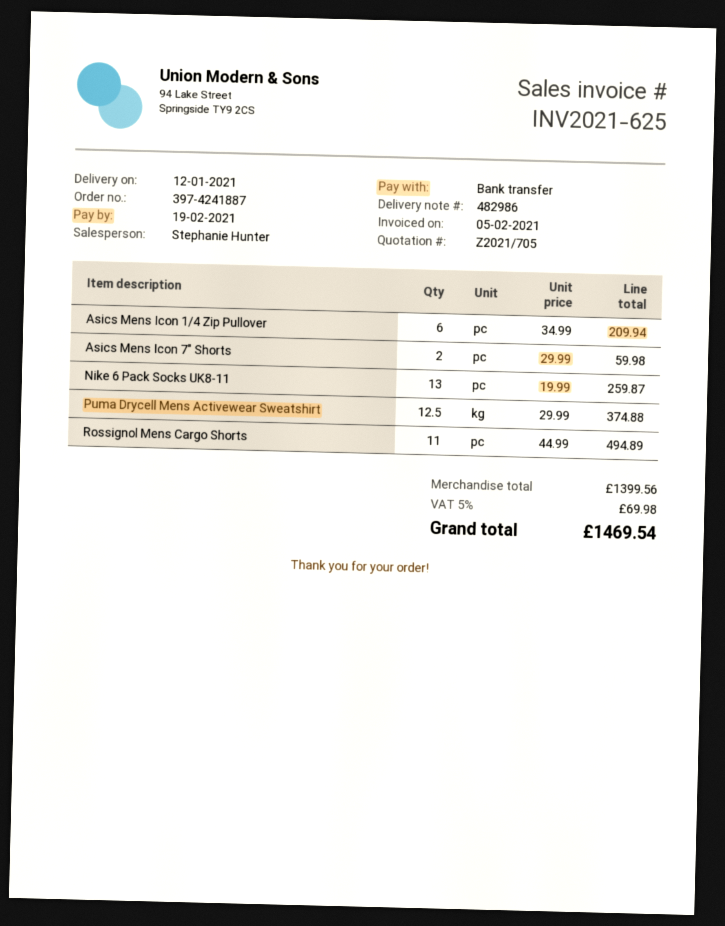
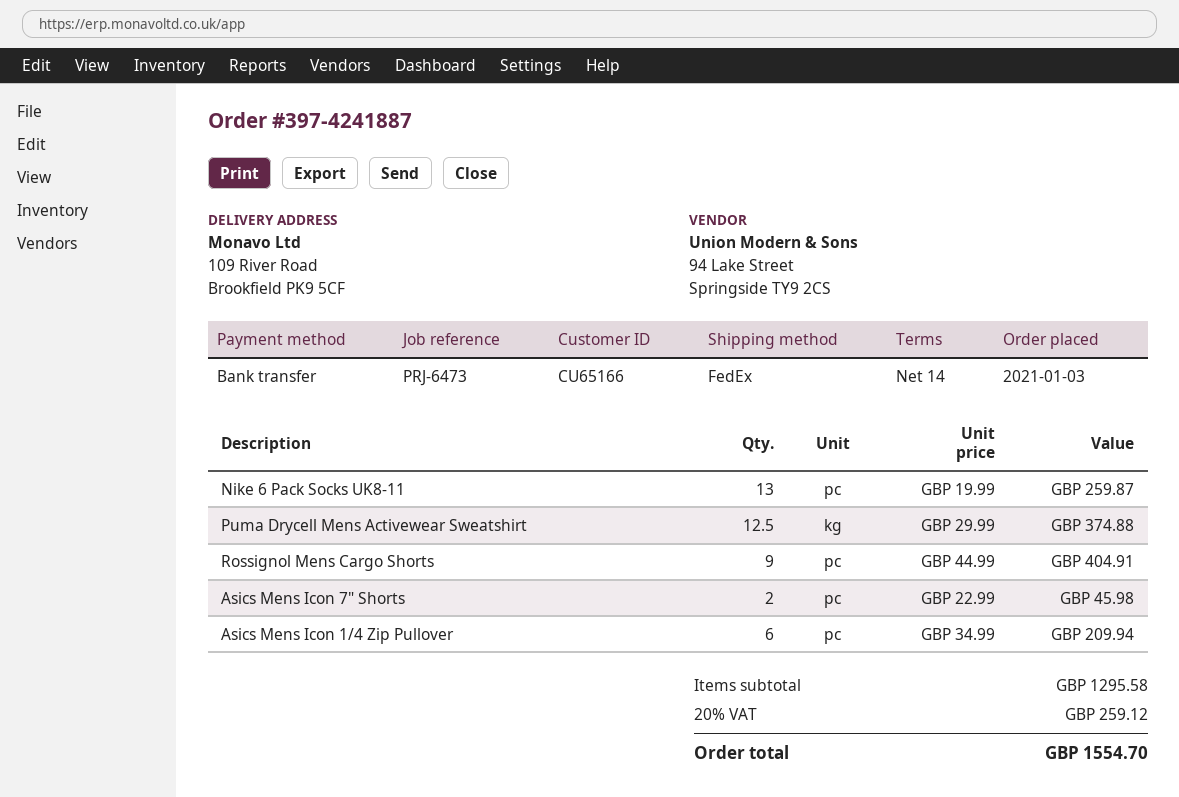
Asics Mens Icon 7" Shorts: 2 x 29.99 = 59.98 -> 2 x 22.99 = 45.98
Rossignol Mens Cargo Shorts: 11 x 44.99 = 494.89 -> 9 x 44.99 = 404.91
subtotal: 1399.56 -> 1295.58
tax: 5% = 69.98 -> 20% = 259.12
total: 1469.54 -> 1554.70

